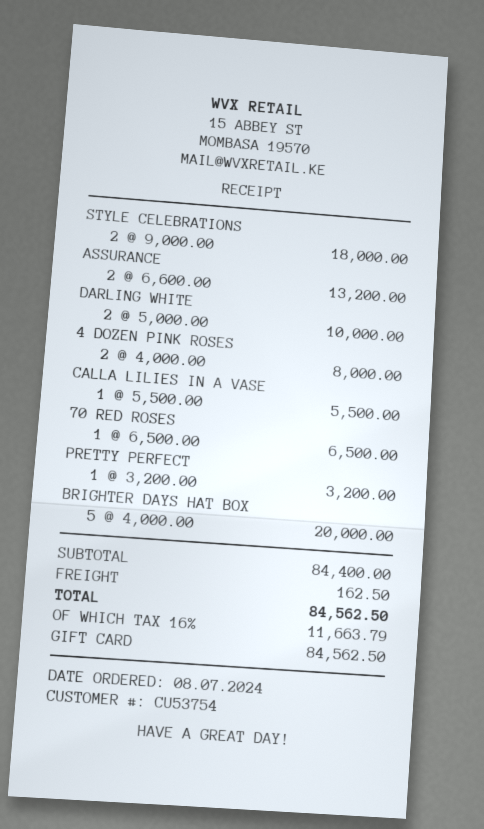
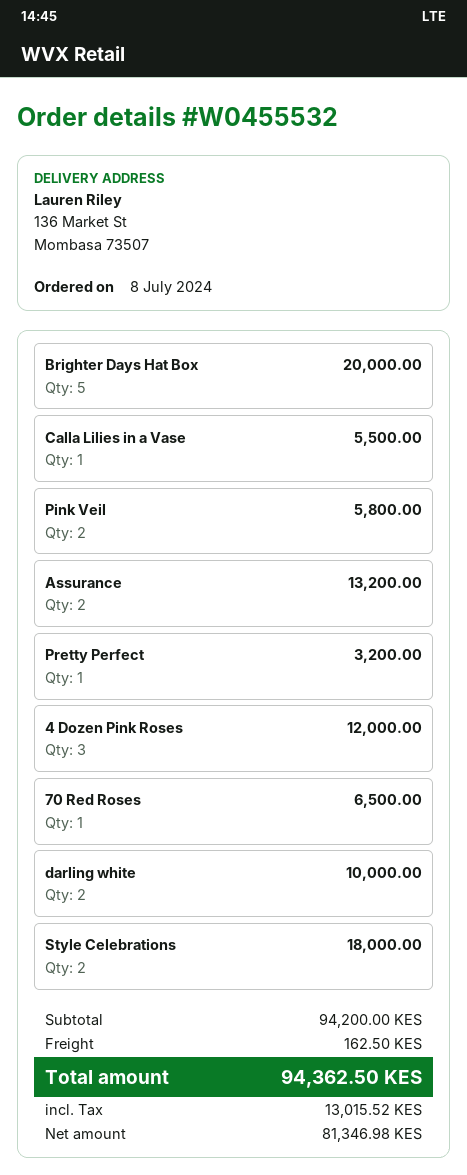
4 DOZEN PINK ROSES: 2 for 8000.00 -> 3 for 12000.00
Pink Veil: none -> 2 for 5800.00
subtotal: 84400.00 -> 94200.00
tax: 11663.79 -> 13015.52
total: 84562.50 -> 94362.50

